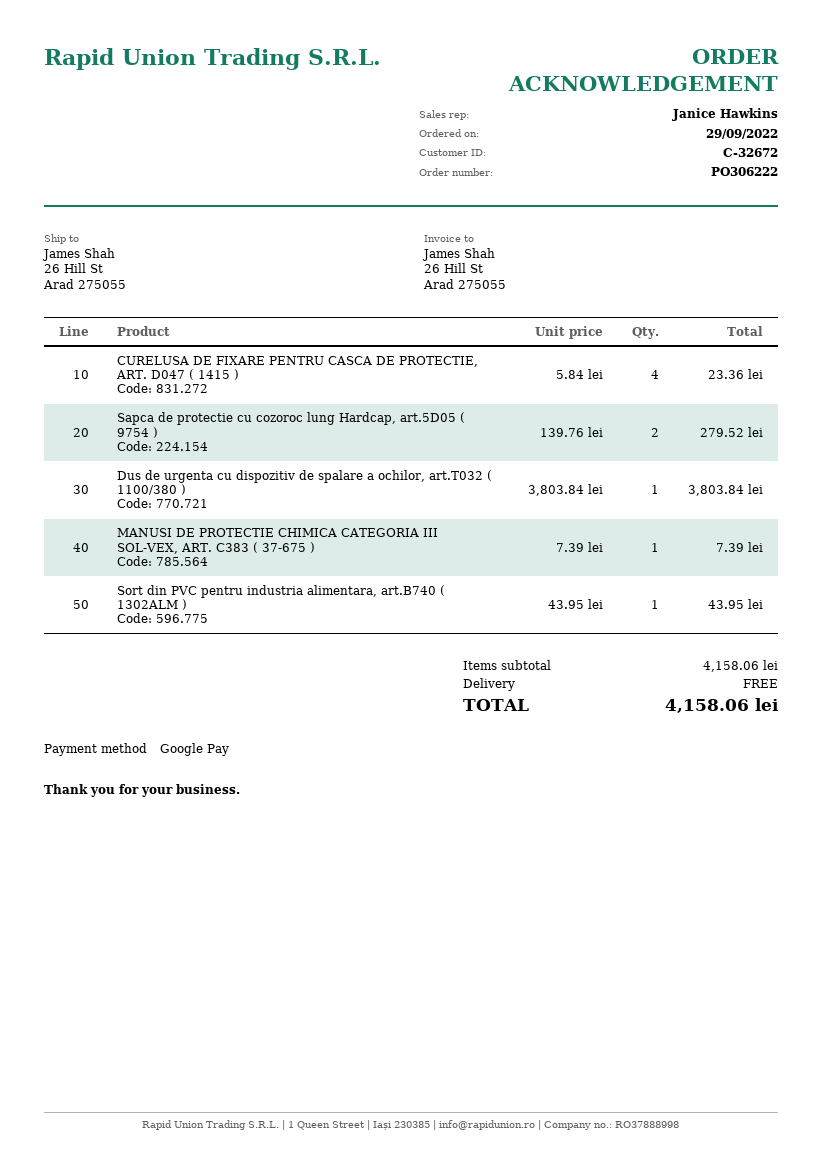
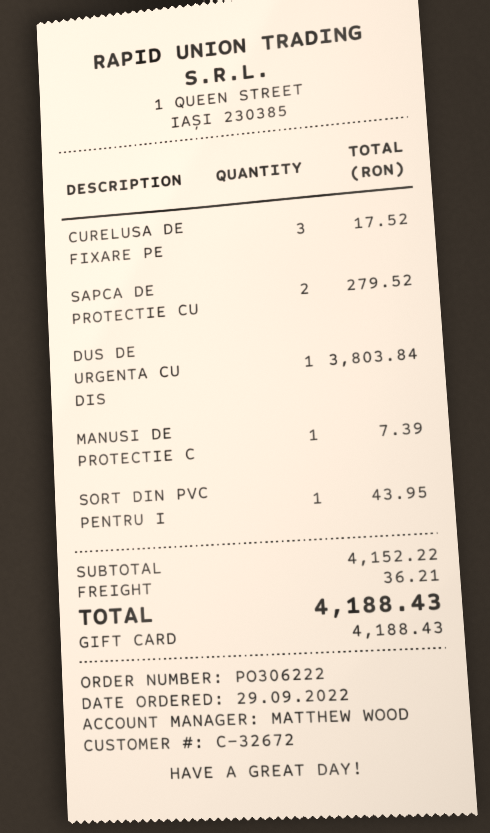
sales rep: Janice Hawkins -> MATTHEW WOOD
payment method: Google Pay -> gift card
CURELUSA DE FIXARE PENTRU CASCA DE PROTECTIE, ART. D047 ( 1415 ): 4 for 23.36 -> 3 for 17.52
subtotal: 4158.06 -> 4152.22
shipping: 0.00 -> 36.21
total: 4158.06 -> 4188.43

